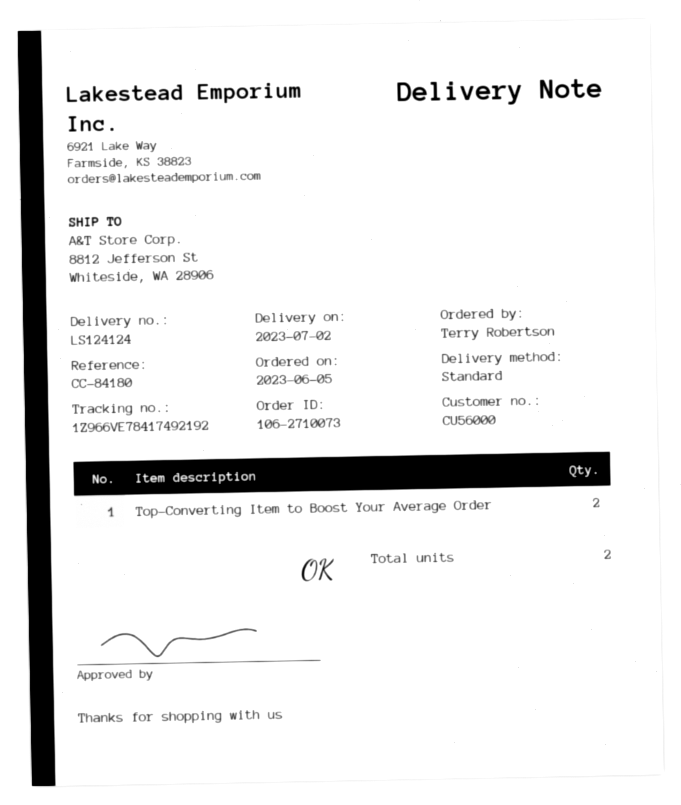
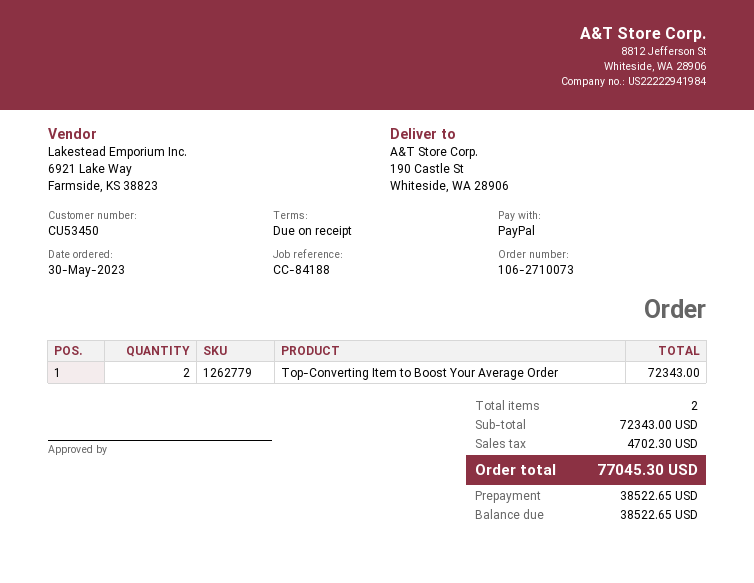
order date: 2023-06-05 -> 2023-05-30
customer number: CU56000 -> CU53450
reference: CC-84180 -> CC-84188
ship to: 8812 Jefferson St, Whiteside, WA 28906 -> 190 Castle St, Whiteside, WA 28906

